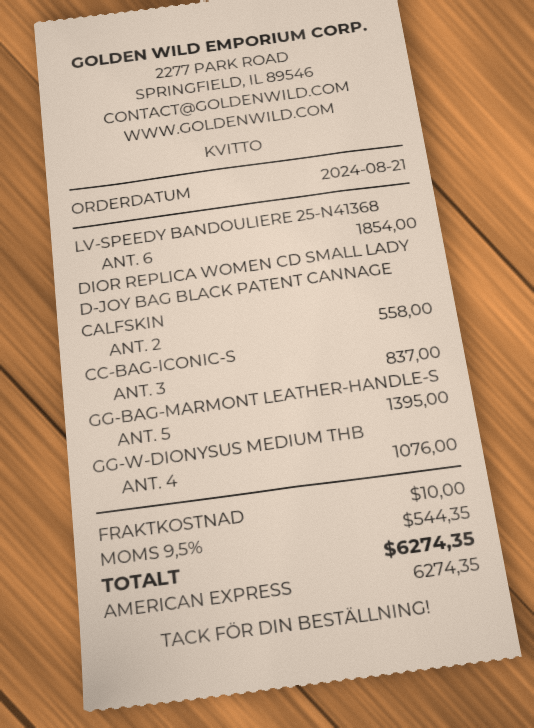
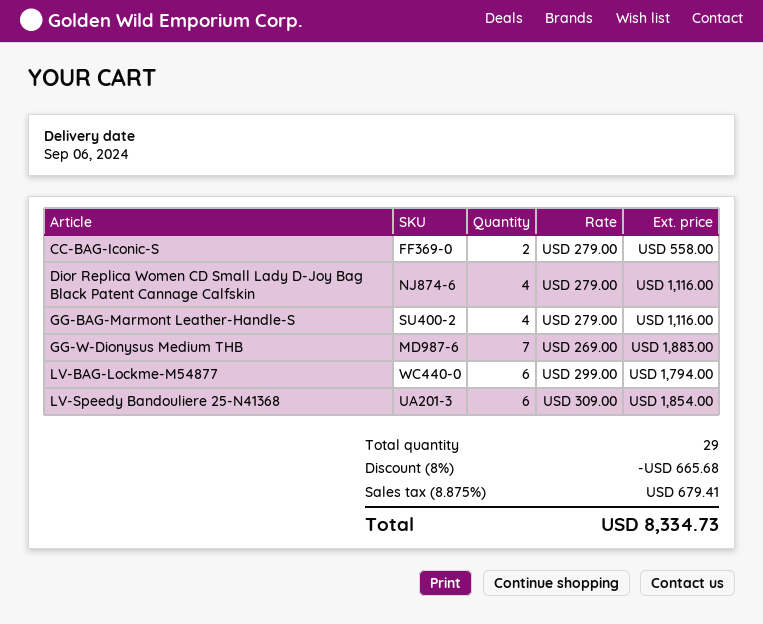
DIOR REPLICA WOMEN CD SMALL LADY D-JOY BAG BLACK PATENT CANNAGE CALFSKIN: 2 for 558.00 -> 4 for 1116.00
CC-BAG-ICONIC-S: 3 for 837.00 -> 2 for 558.00
GG-BAG-MARMONT LEATHER-HANDLE-S: 5 for 1395.00 -> 4 for 1116.00
GG-W-DIONYSUS MEDIUM THB: 4 for 1076.00 -> 7 for 1883.00
LV-BAG-Lockme-M54877: none -> 6 for 1794.00
discount: none -> 8% = 665.68
shipping: 10.00 -> none
tax: 9.5% = 544.35 -> 8.875% = 679.41
total: 6274.35 -> 8334.73

